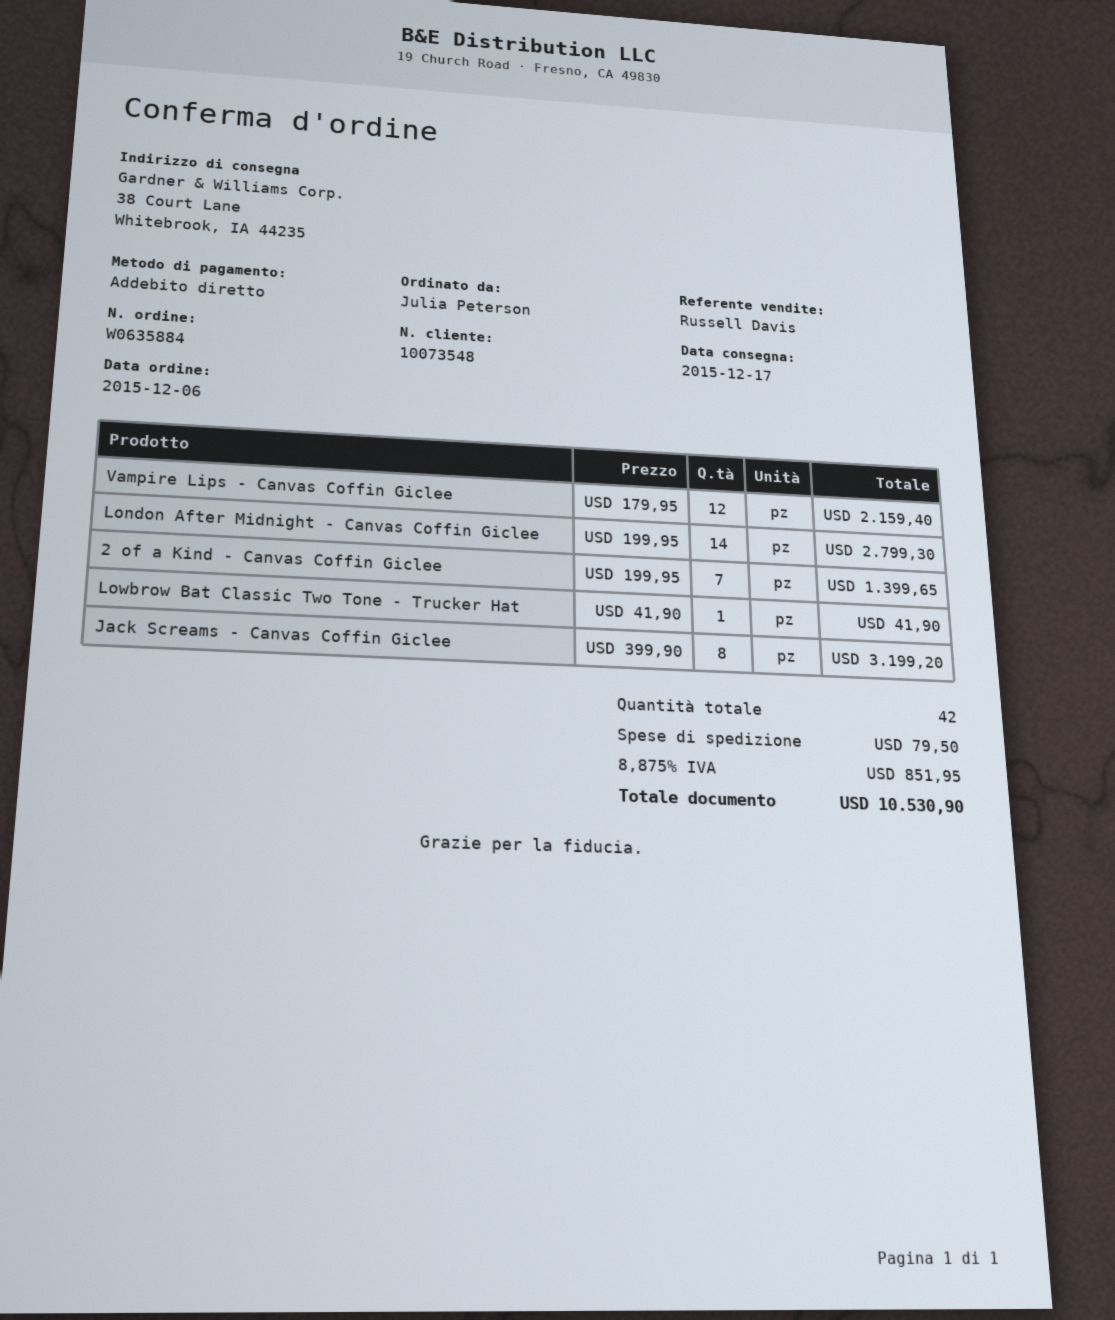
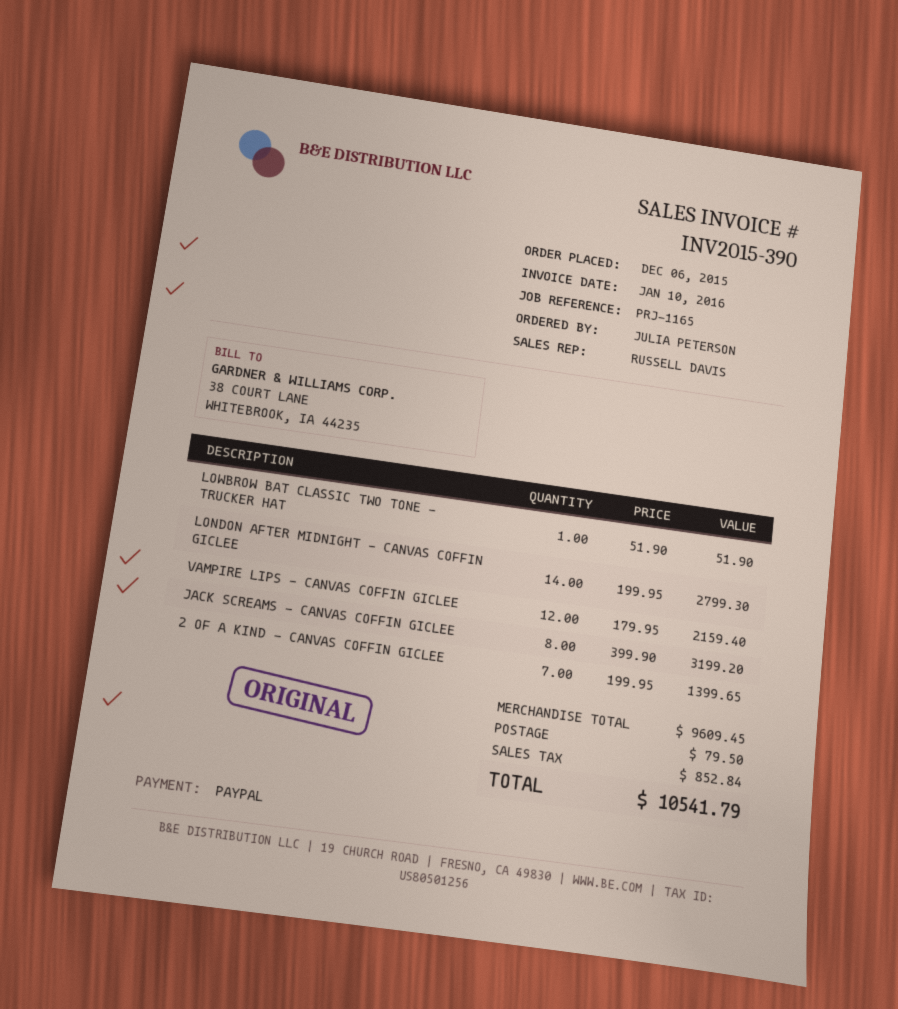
payment method: direct debit -> PayPal
Lowbrow Bat Classic Two Tone - Trucker Hat: 1 x 41.90 = 41.90 -> 1 x 51.90 = 51.90
tax: 851.95 -> 852.84
total: 10530.90 -> 10541.79

